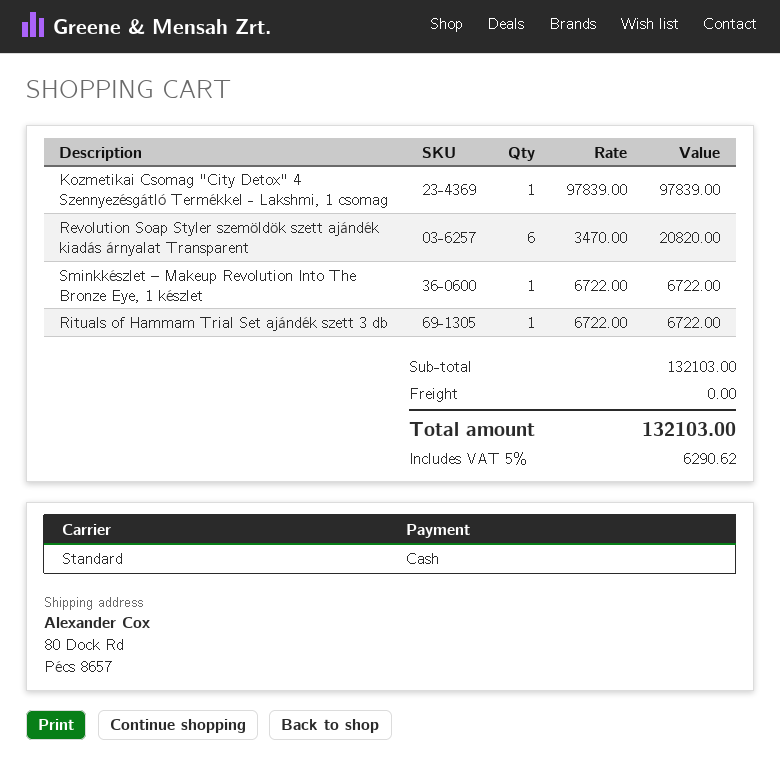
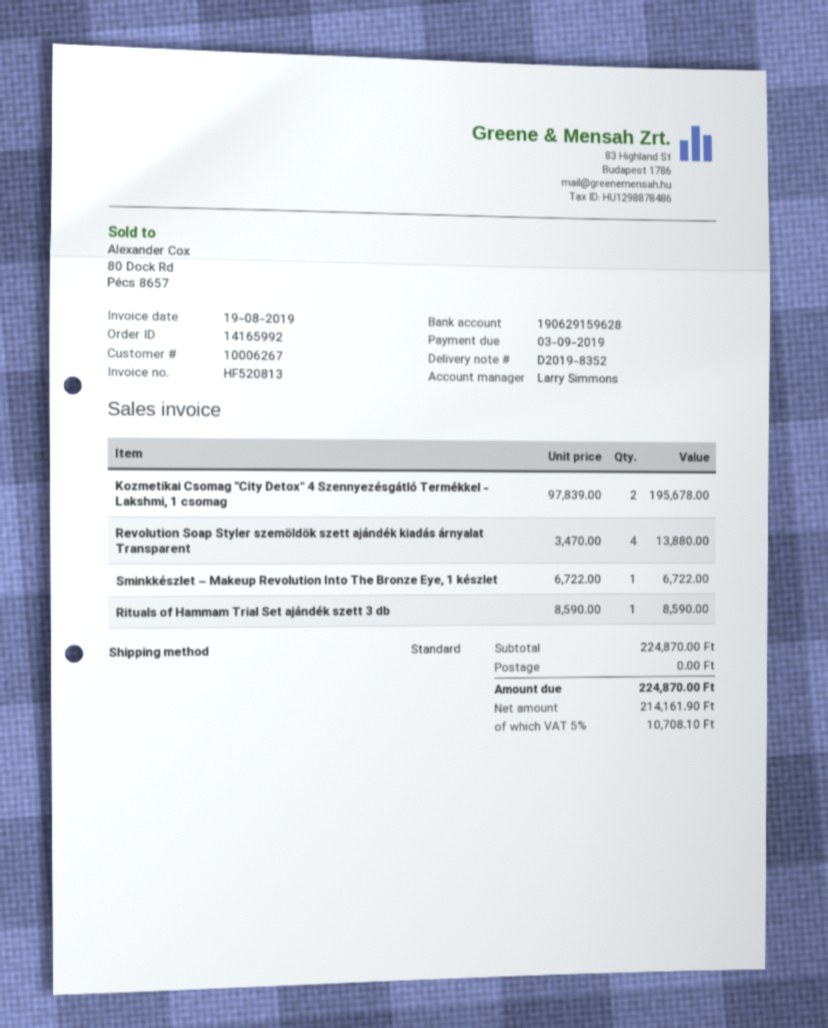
Kozmetikai Csomag "City Detox" 4 Szennyezésgátló Termékkel - Lakshmi, 1 csomag: 1 x 97839.00 = 97839.00 -> 2 x 97839.00 = 195678.00
Revolution Soap Styler szemöldök szett ajándék kiadás árnyalat Transparent: 6 x 3470.00 = 20820.00 -> 4 x 3470.00 = 13880.00
Rituals of Hammam Trial Set ajándék szett 3 db: 1 x 6722.00 = 6722.00 -> 1 x 8590.00 = 8590.00
subtotal: 132103.00 -> 224870.00
tax: 5% = 6290.62 -> 5% = 10708.10
total: 132103.00 -> 224870.00

